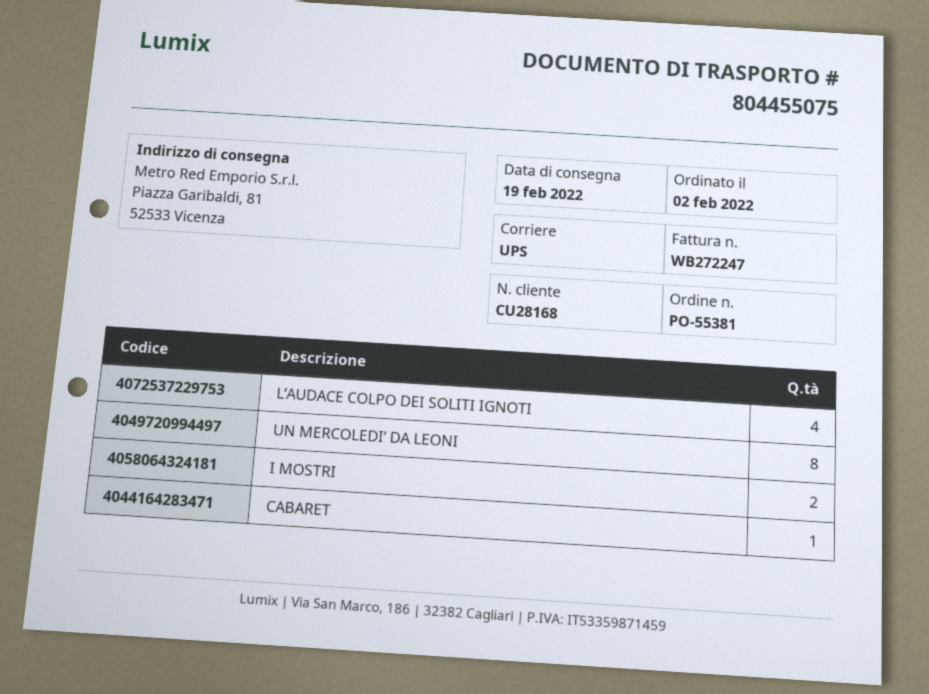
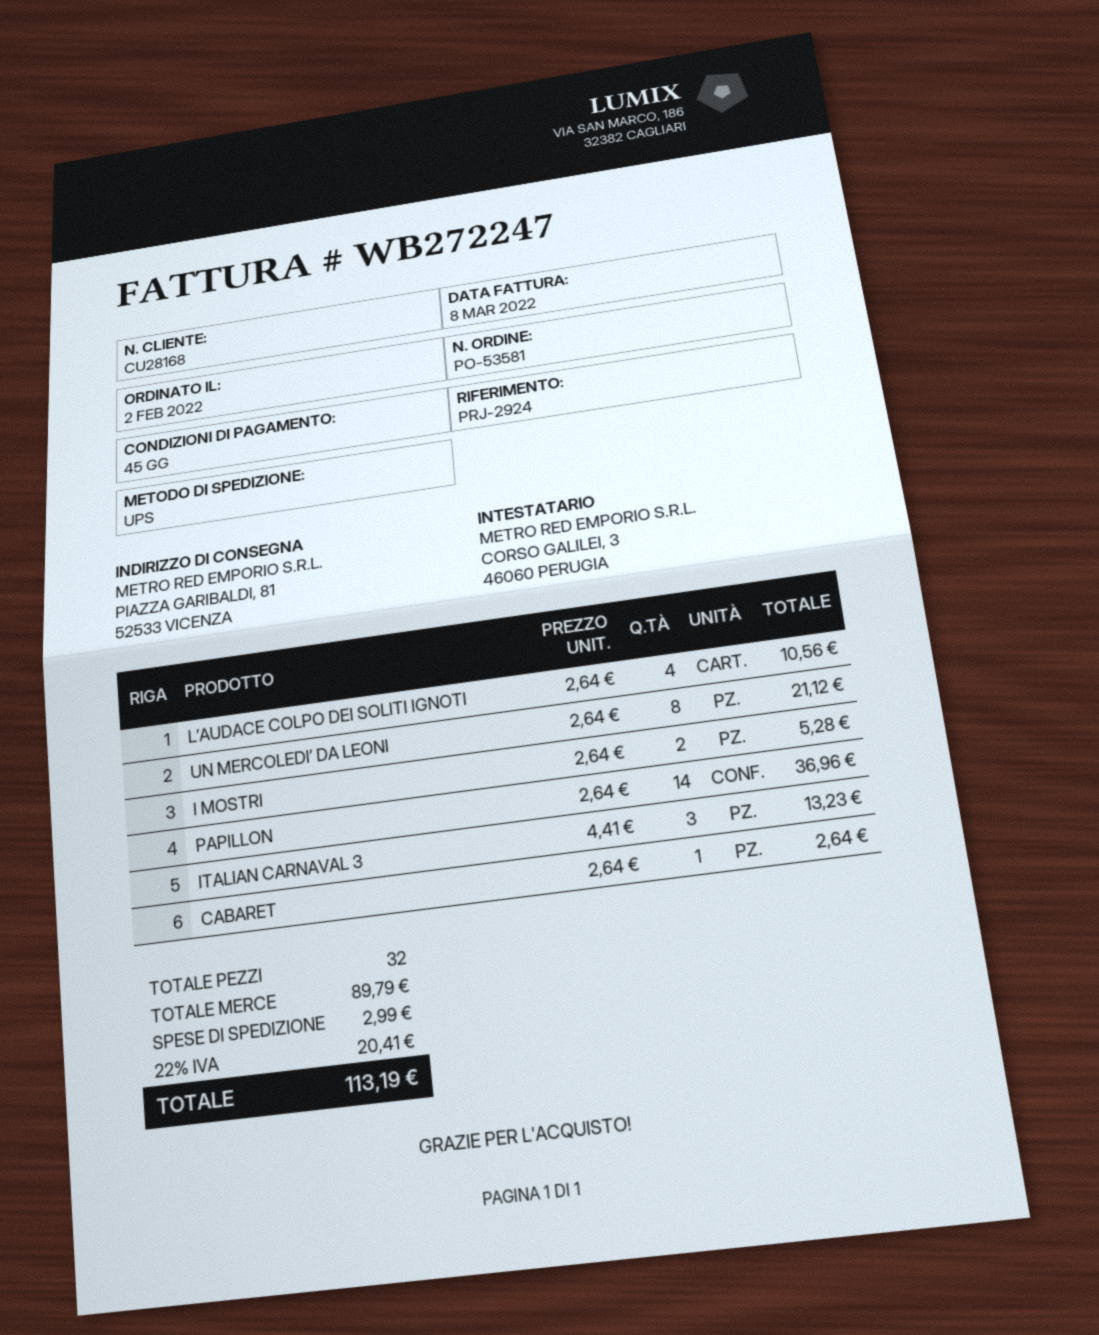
order number: PO-55381 -> PO-53581
PAPILLON: none -> 14
ITALIAN CARNAVAL 3: none -> 3

